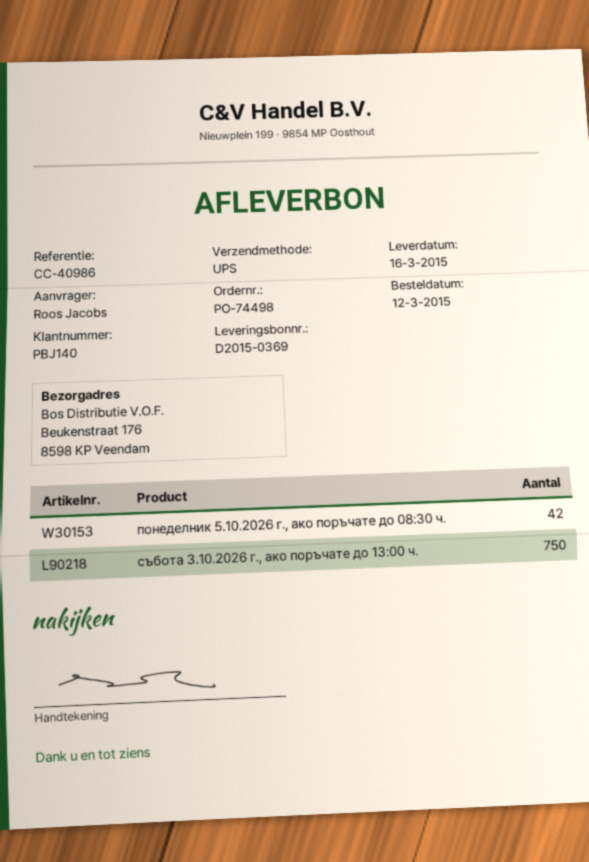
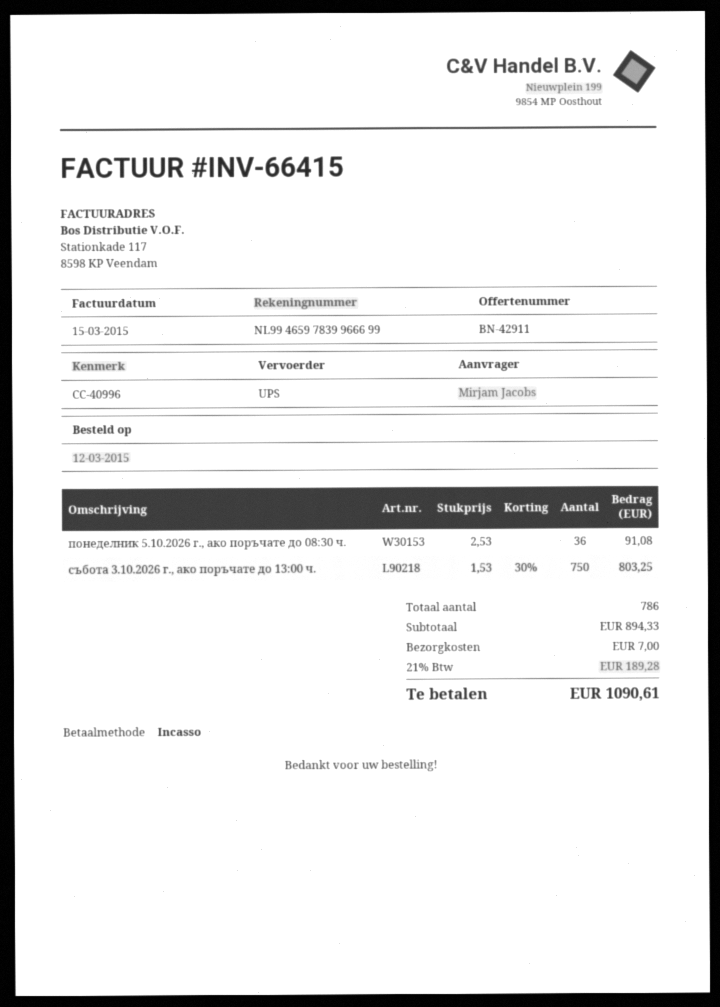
reference: CC-40986 -> CC-40996
ordered by: Roos Jacobs -> Mirjam Jacobs
понеделник 5.10.2026 г., ако поръчате до 08:30 ч.: 42 -> 36

